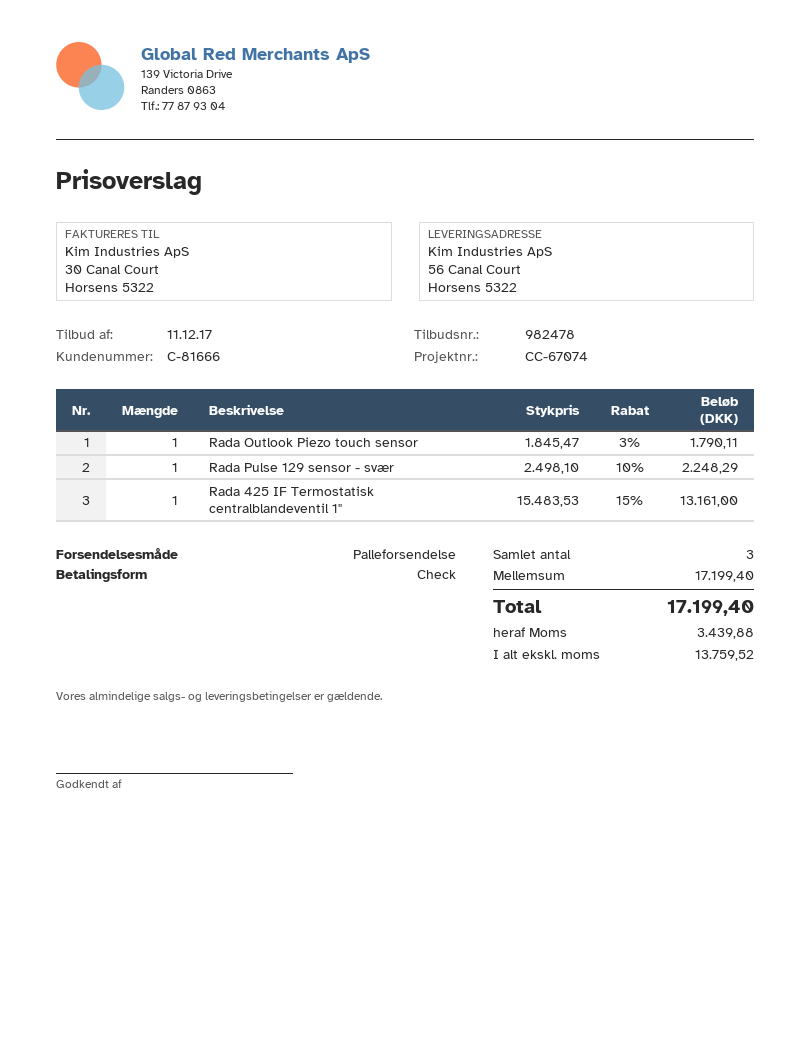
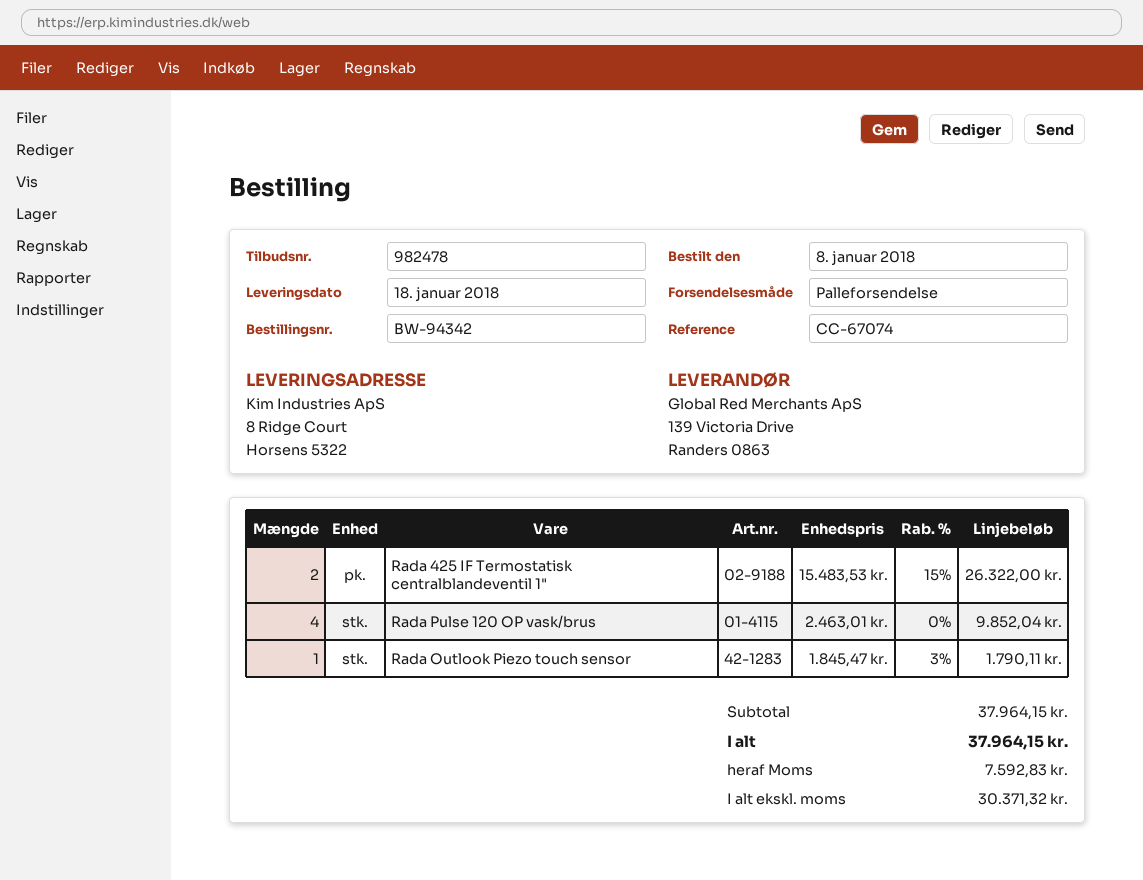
ship to: 56 Canal Court, Horsens 5322 -> 8 Ridge Court, Horsens 5322
Rada Pulse 129 sensor - svær: 1 x 2498.10 - 10% = 2248.29 -> none
Rada 425 IF Termostatisk centralblandeventil 1": 1 x 15483.53 - 15% = 13161.00 -> 2 x 15483.53 - 15% = 26322.00
Rada Pulse 120 OP vask/brus: none -> 4 x 2463.01 = 9852.04
subtotal: 17199.40 -> 37964.15
net: 13759.52 -> 30371.32
tax: 3439.88 -> 7592.83
total: 17199.40 -> 37964.15

